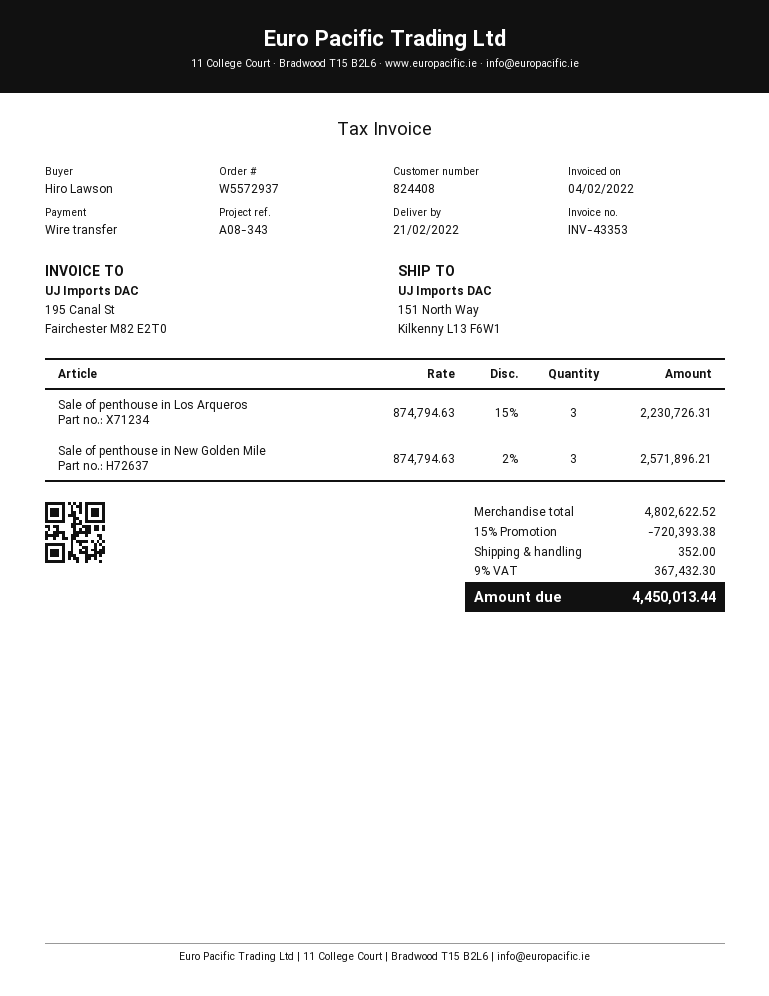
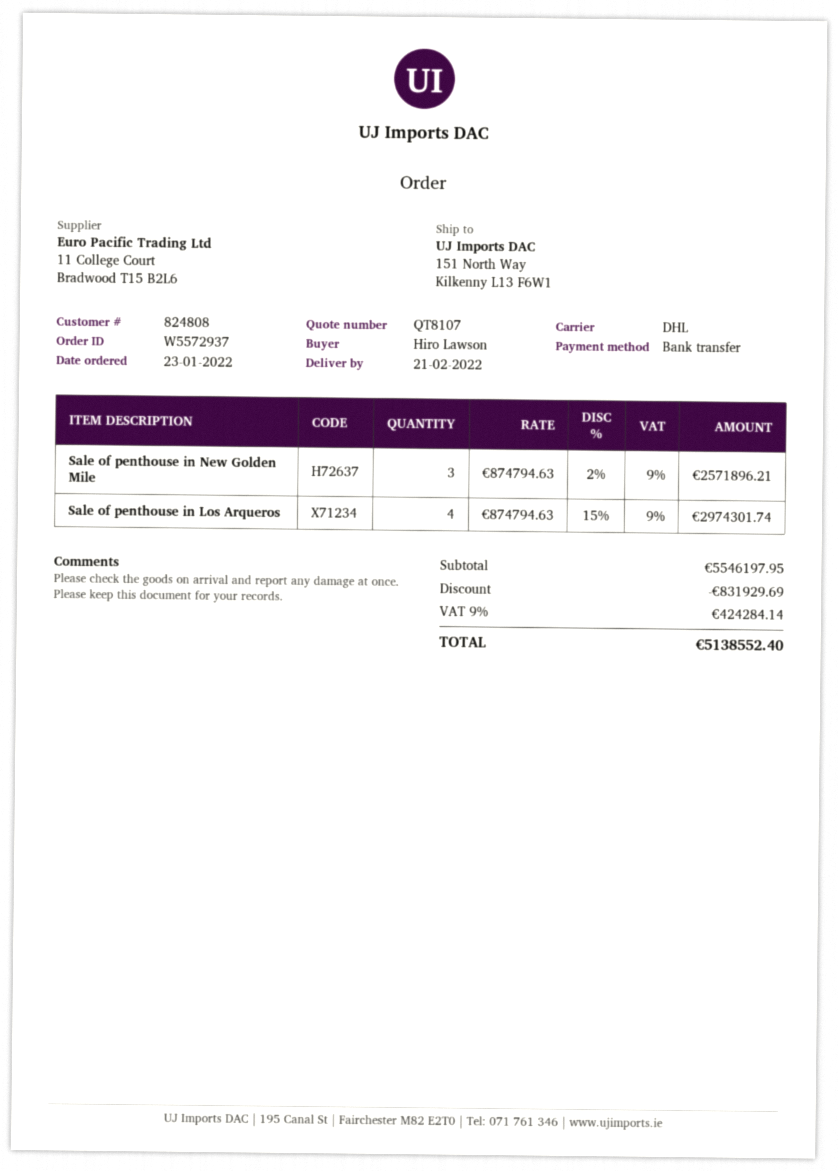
customer number: 824408 -> 824808
Sale of penthouse in Los Arqueros: 3 x 874794.63 - 15% = 2230726.31 -> 4 x 874794.63 - 15% = 2974301.74
subtotal: 4802622.52 -> 5546197.95
discount: 720393.38 -> 831929.69
shipping: 352.00 -> none
tax: 9% = 367432.30 -> 9% = 424284.14
total: 4450013.44 -> 5138552.40

